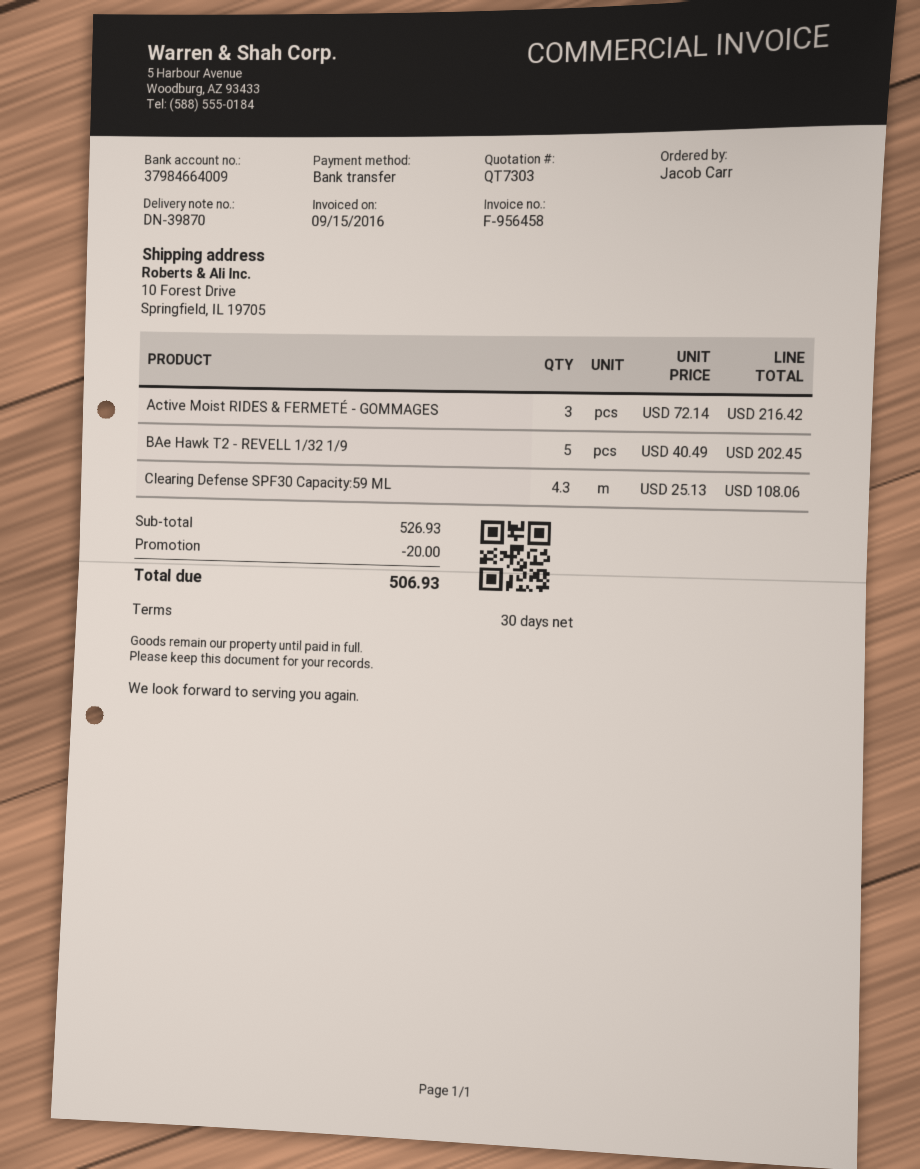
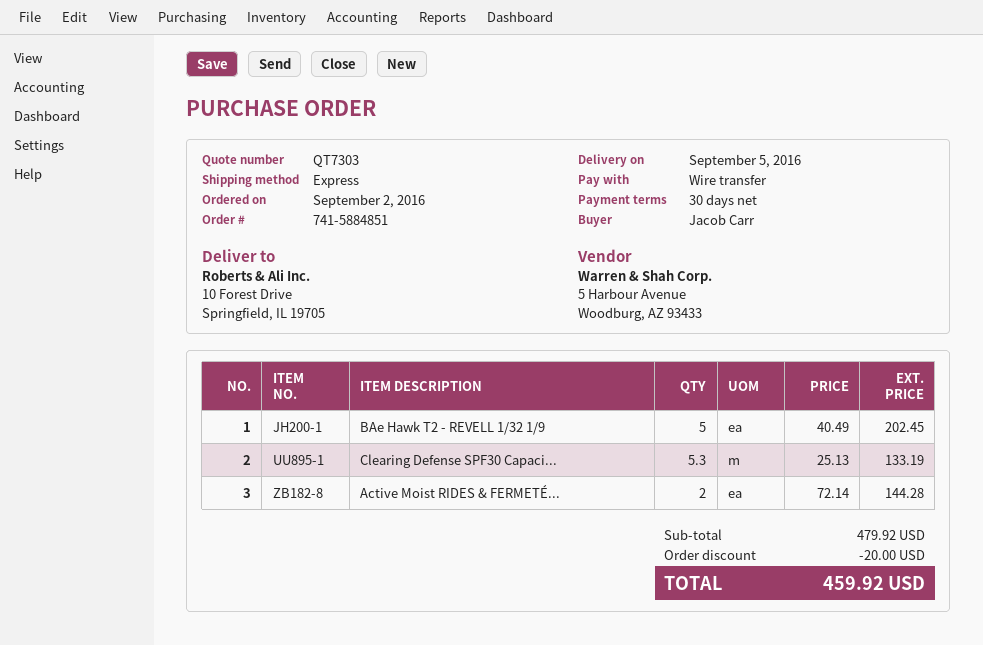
Active Moist RIDES & FERMETÉ - GOMMAGES: 3 x 72.14 = 216.42 -> 2 x 72.14 = 144.28
Clearing Defense SPF30 Capacity:59 ML: 4.3 x 25.13 = 108.06 -> 5.3 x 25.13 = 133.19
subtotal: 526.93 -> 479.92
total: 506.93 -> 459.92

